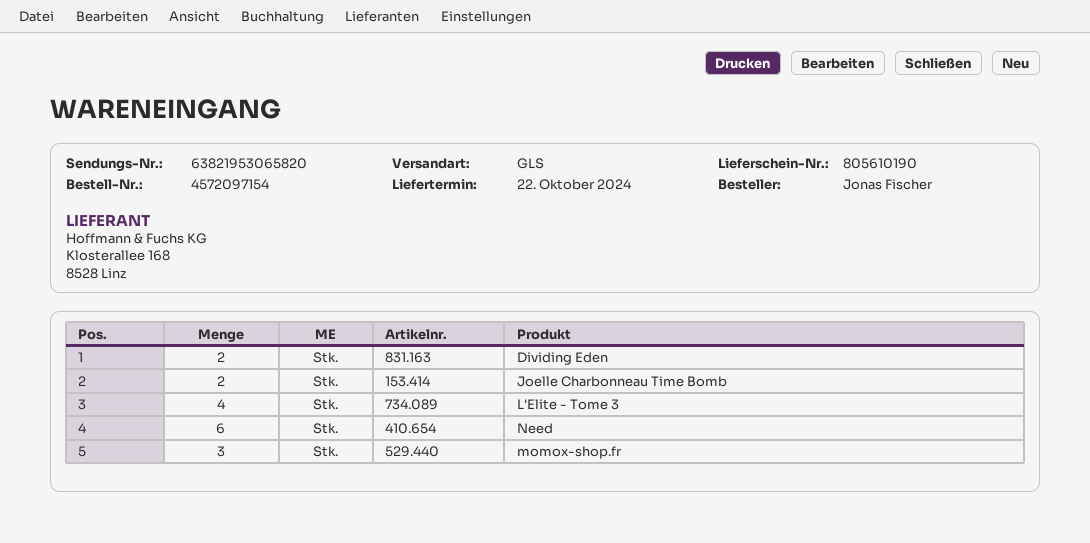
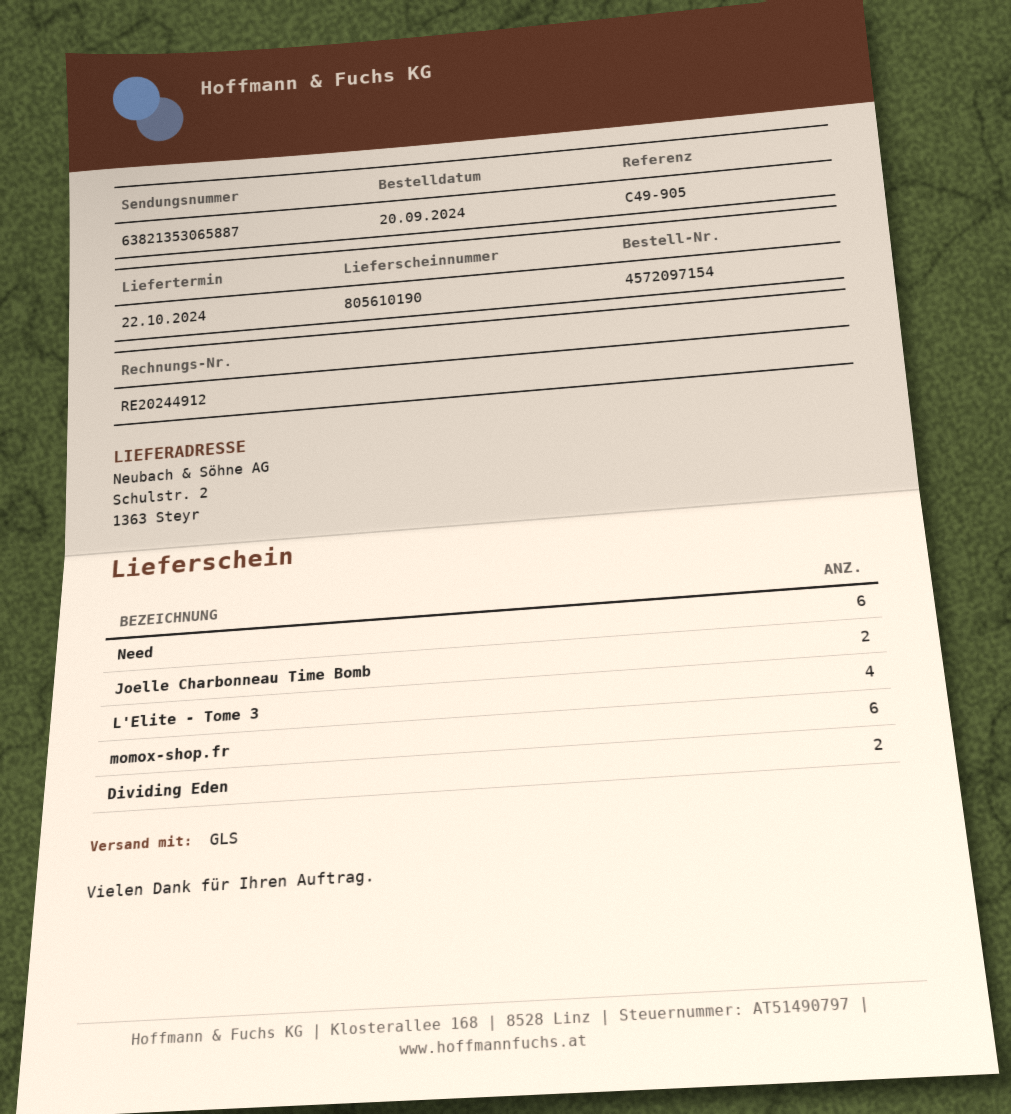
tracking number: 63821953065820 -> 63821353065887
momox-shop.fr: 3 -> 6

